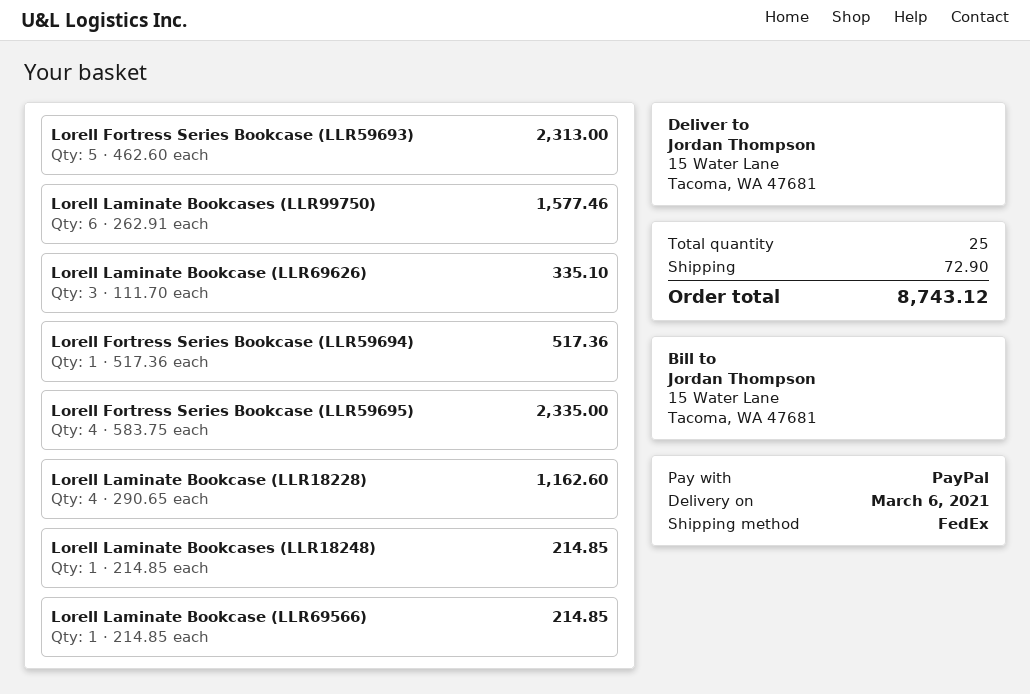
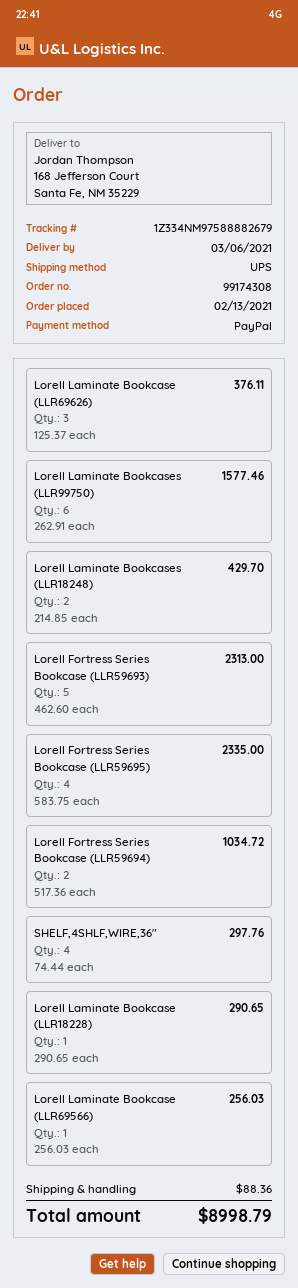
shipping method: FedEx -> UPS
ship to: 15 Water Lane, Tacoma, WA 47681 -> 168 Jefferson Court, Santa Fe, NM 35229
Lorell Laminate Bookcase (LLR69626): 3 x 111.70 = 335.10 -> 3 x 125.37 = 376.11
Lorell Fortress Series Bookcase (LLR59694): 1 x 517.36 = 517.36 -> 2 x 517.36 = 1034.72
Lorell Laminate Bookcase (LLR18228): 4 x 290.65 = 1162.60 -> 1 x 290.65 = 290.65
Lorell Laminate Bookcases (LLR18248): 1 x 214.85 = 214.85 -> 2 x 214.85 = 429.70
Lorell Laminate Bookcase (LLR69566): 1 x 214.85 = 214.85 -> 1 x 256.03 = 256.03
SHELF,4SHLF,WIRE,36": none -> 4 x 74.44 = 297.76
shipping: 72.90 -> 88.36
total: 8743.12 -> 8998.79

